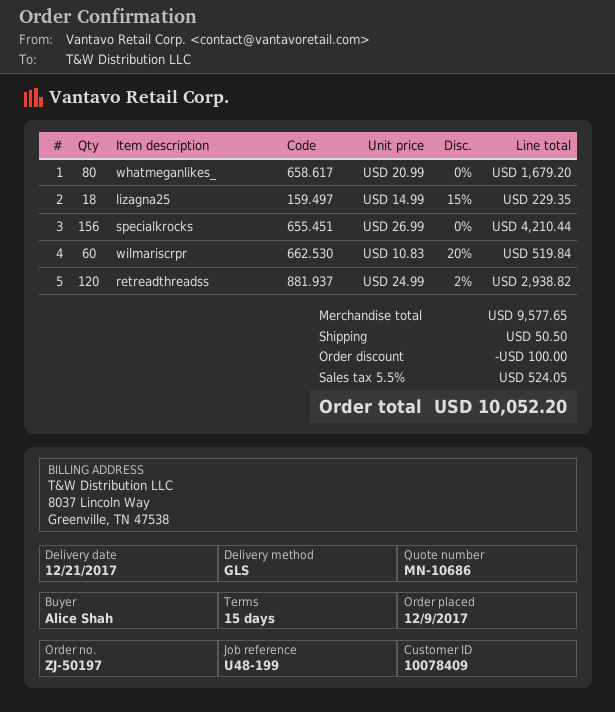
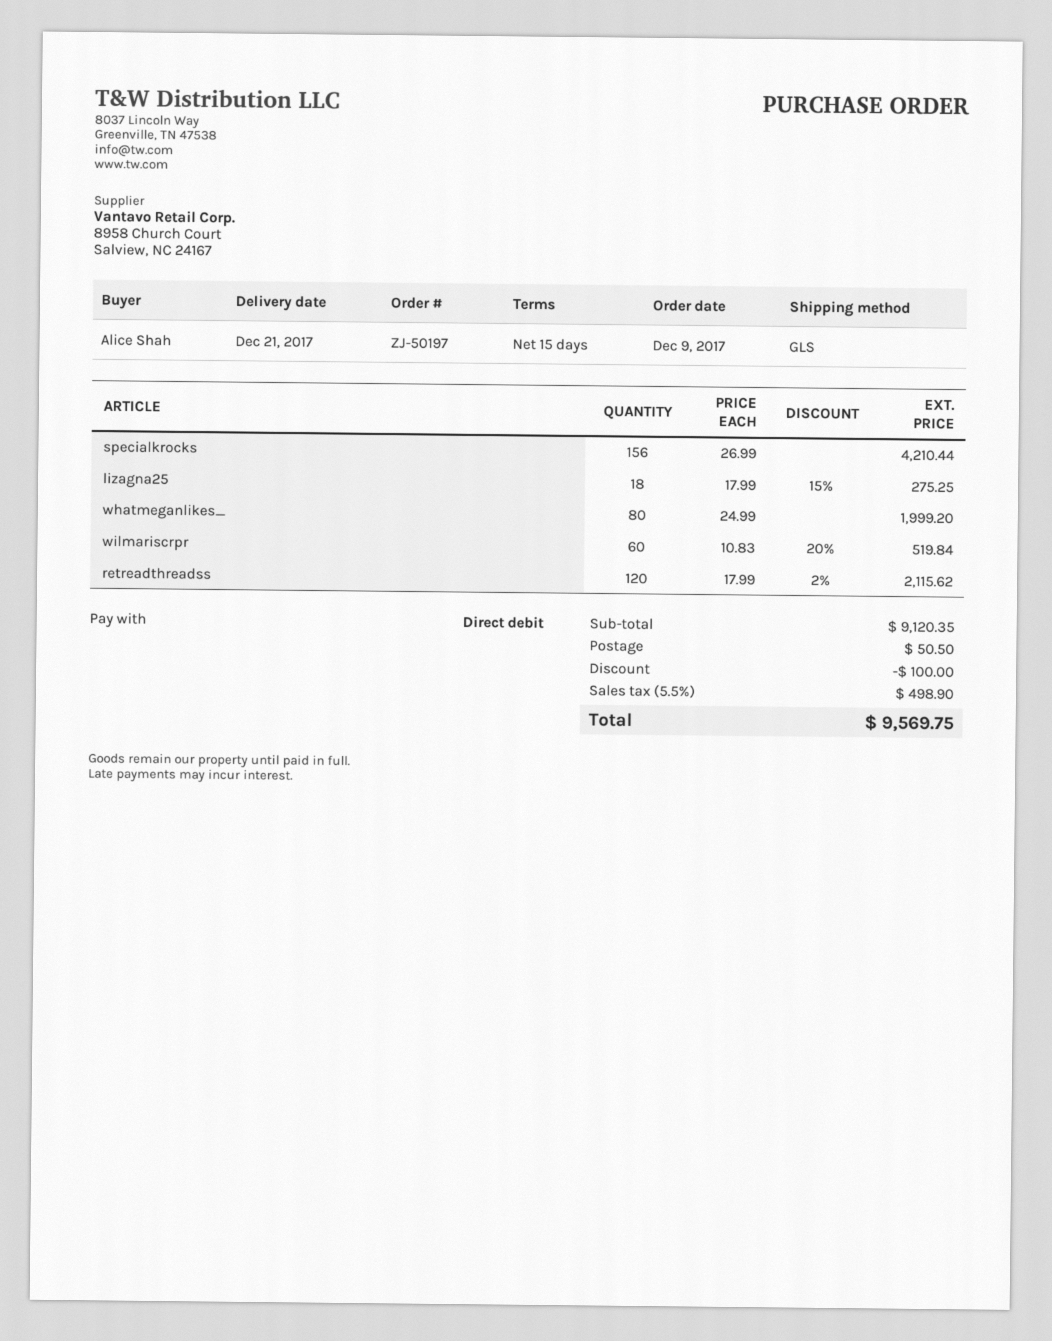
whatmeganlikes_: 80 x 20.99 = 1679.20 -> 80 x 24.99 = 1999.20
lizagna25: 18 x 14.99 - 15% = 229.35 -> 18 x 17.99 - 15% = 275.25
retreadthreadss: 120 x 24.99 - 2% = 2938.82 -> 120 x 17.99 - 2% = 2115.62
subtotal: 9577.65 -> 9120.35
tax: 5.5% = 524.05 -> 5.5% = 498.90
total: 10052.20 -> 9569.75

